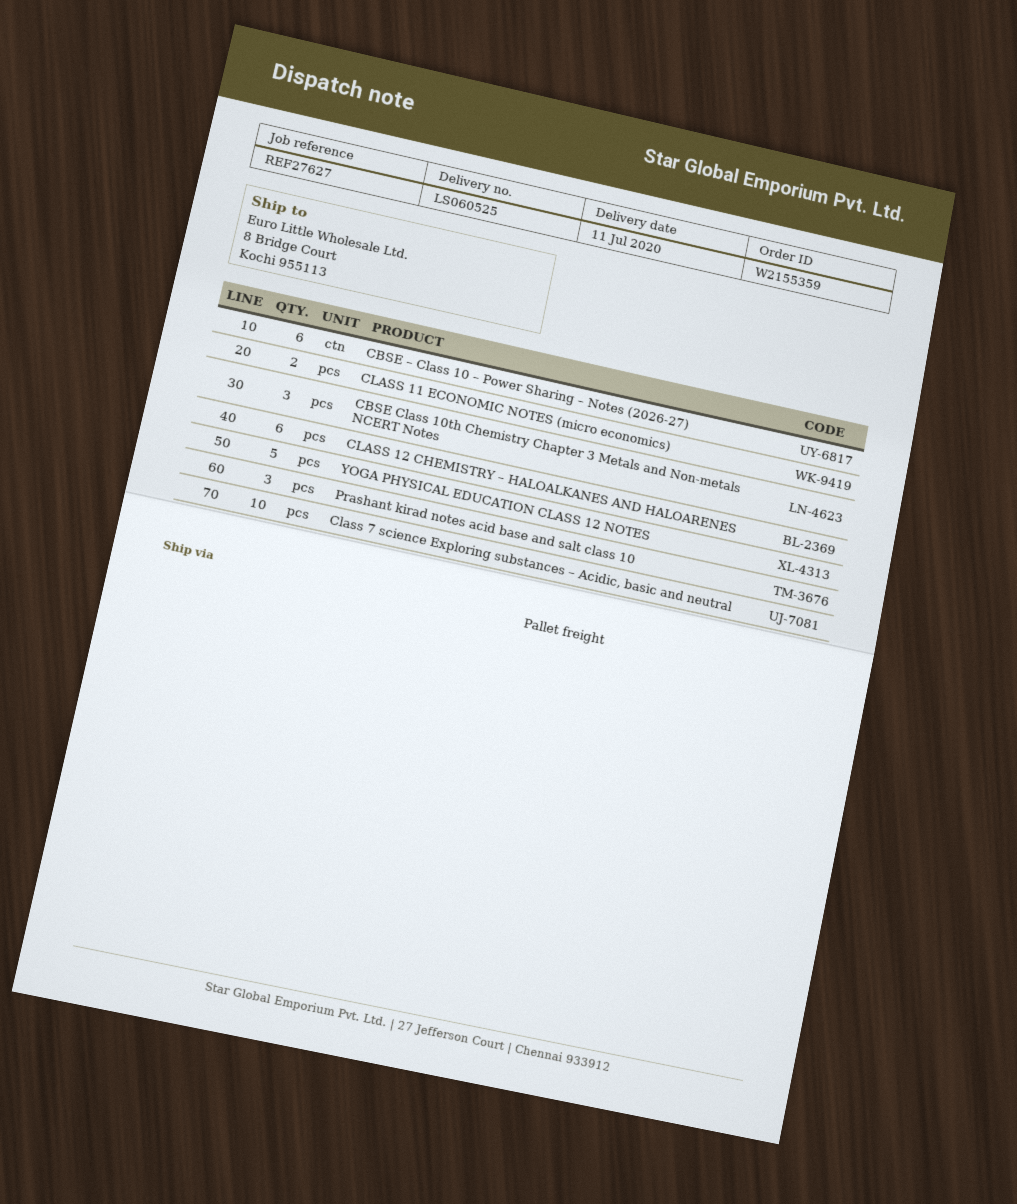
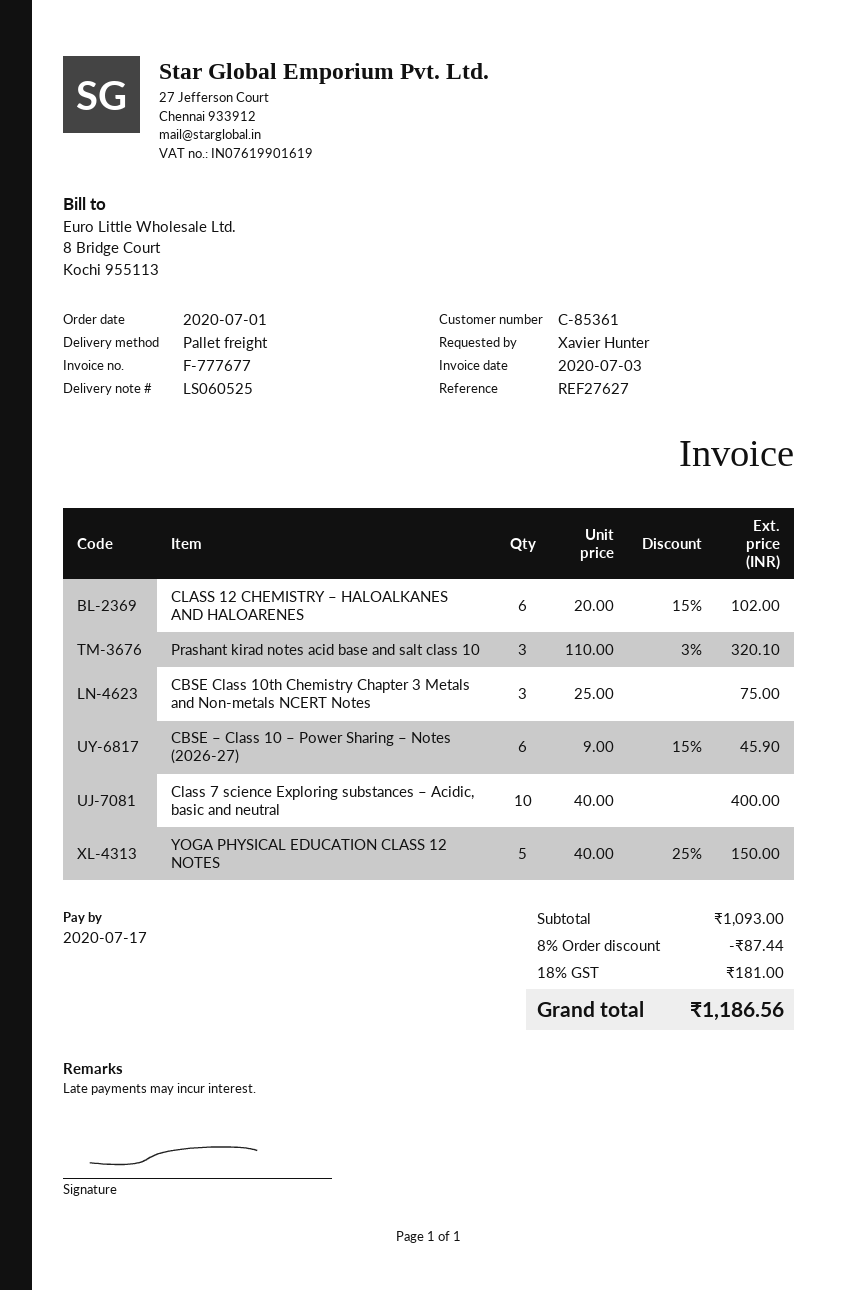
CLASS 11 ECONOMIC NOTES (micro economics): 2 -> none

